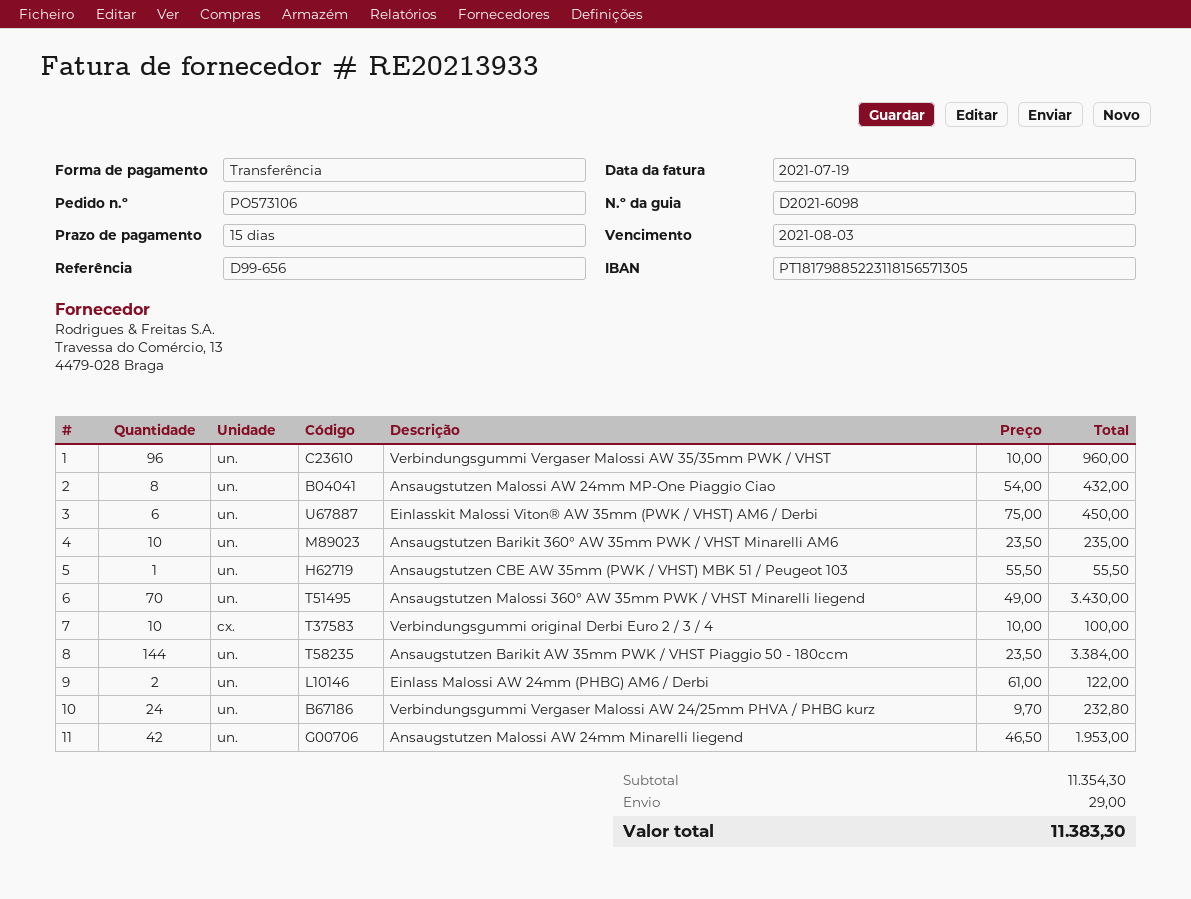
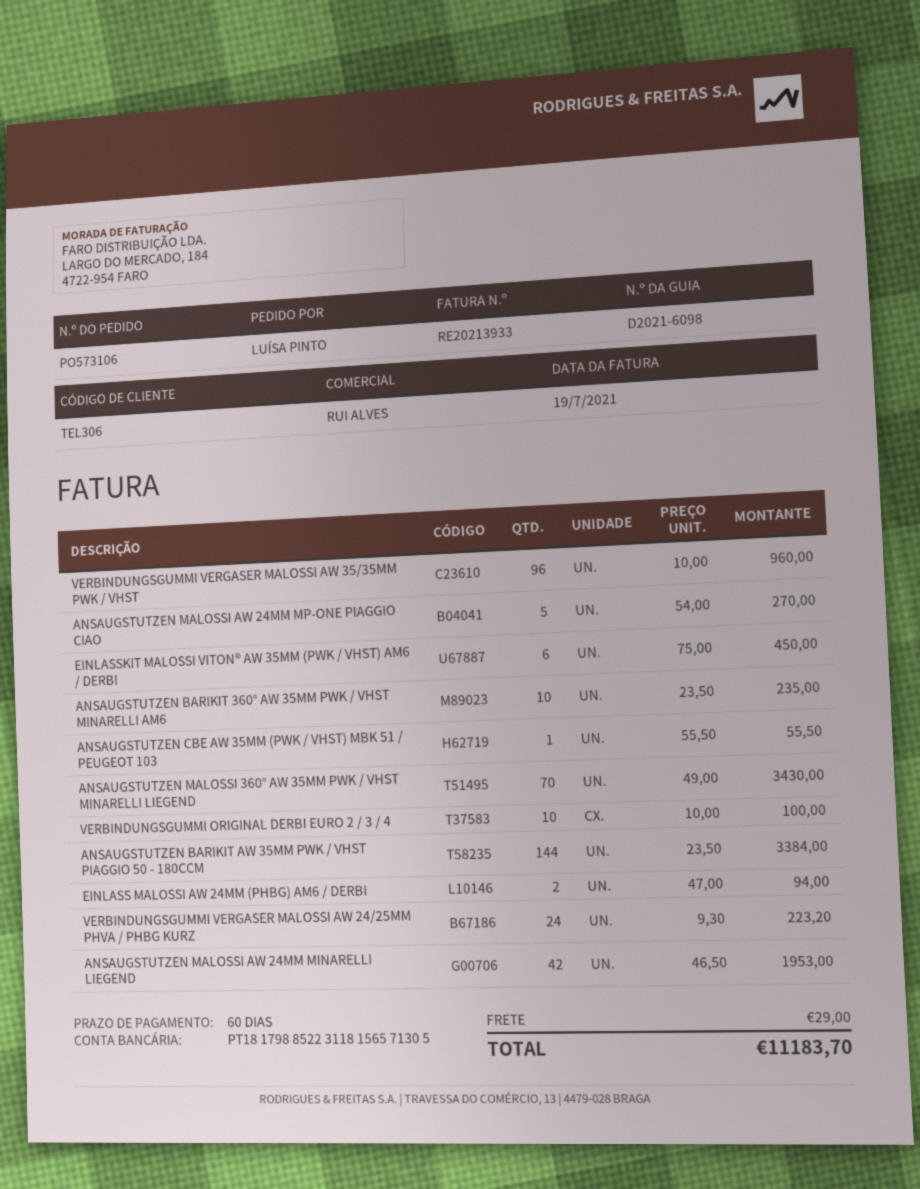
payment terms: 15 days -> 60 days
Ansaugstutzen Malossi AW 24mm MP-One Piaggio Ciao: 8 x 54.00 = 432.00 -> 5 x 54.00 = 270.00
Einlass Malossi AW 24mm (PHBG) AM6 / Derbi: 2 x 61.00 = 122.00 -> 2 x 47.00 = 94.00
Verbindungsgummi Vergaser Malossi AW 24/25mm PHVA / PHBG kurz: 24 x 9.70 = 232.80 -> 24 x 9.30 = 223.20
total: 11383.30 -> 11183.70

